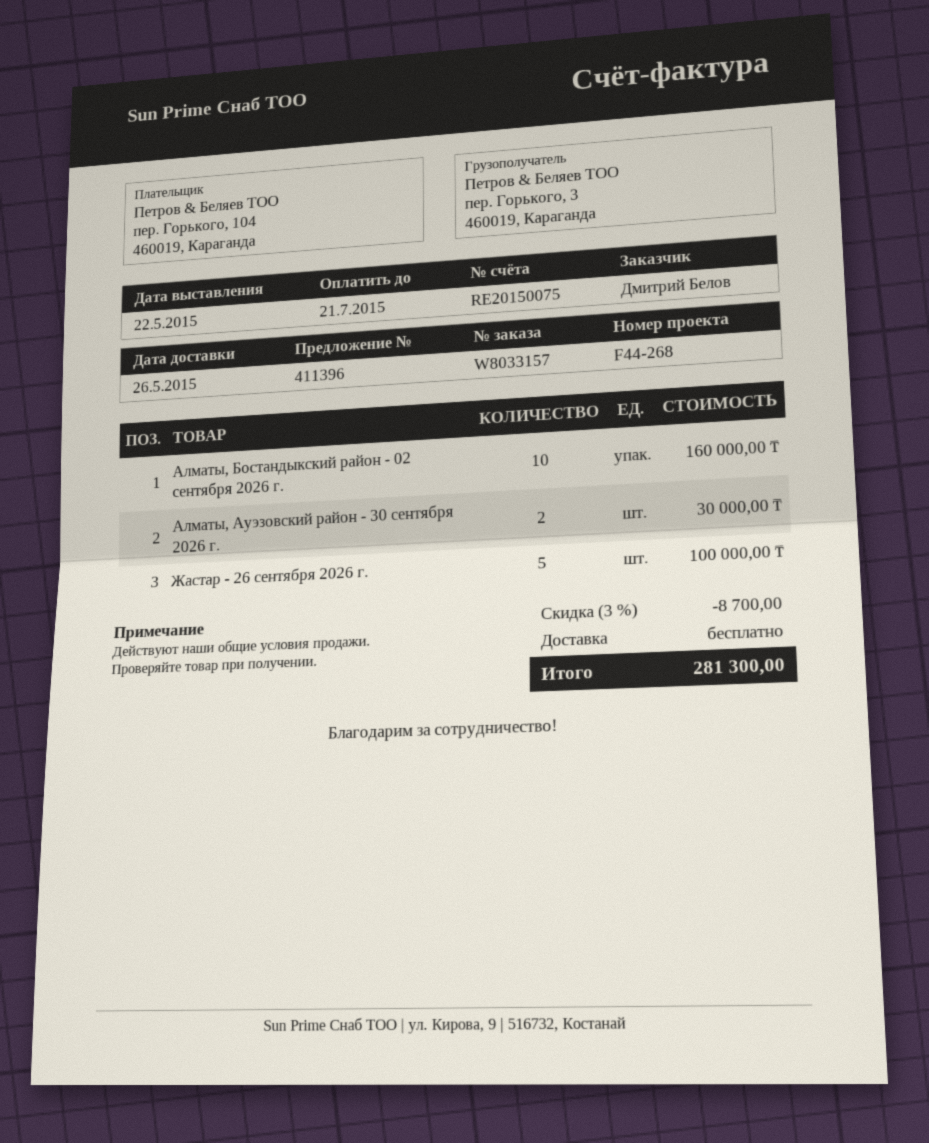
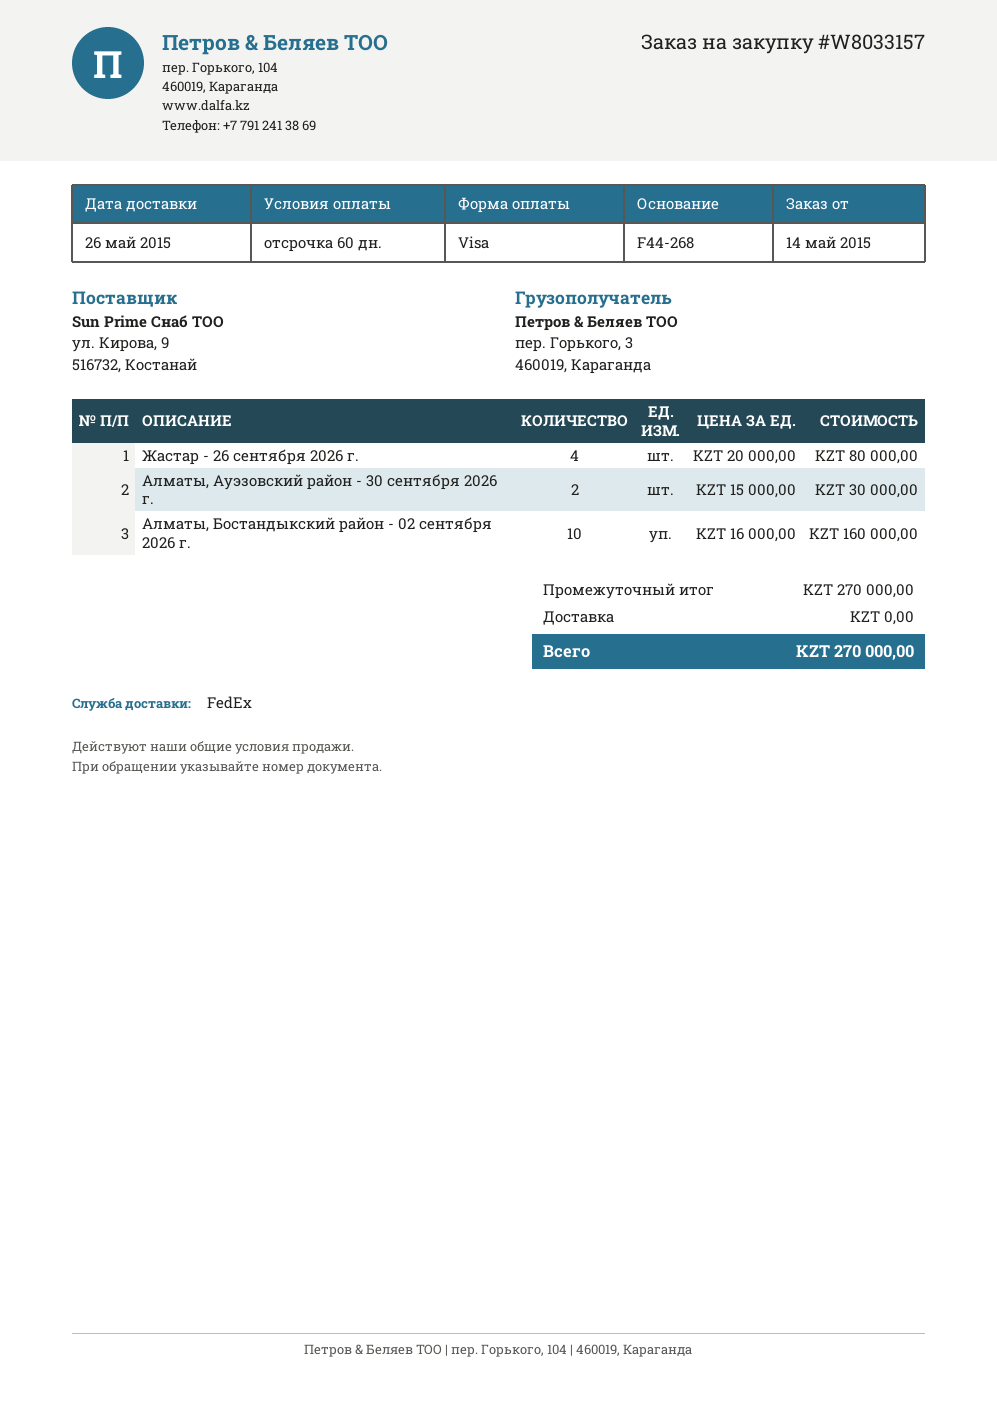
Жастар - 26 сентября 2026 г.: 5 for 100000.00 -> 4 for 80000.00
discount: 3% = 8700.00 -> none
total: 281300.00 -> 270000.00

